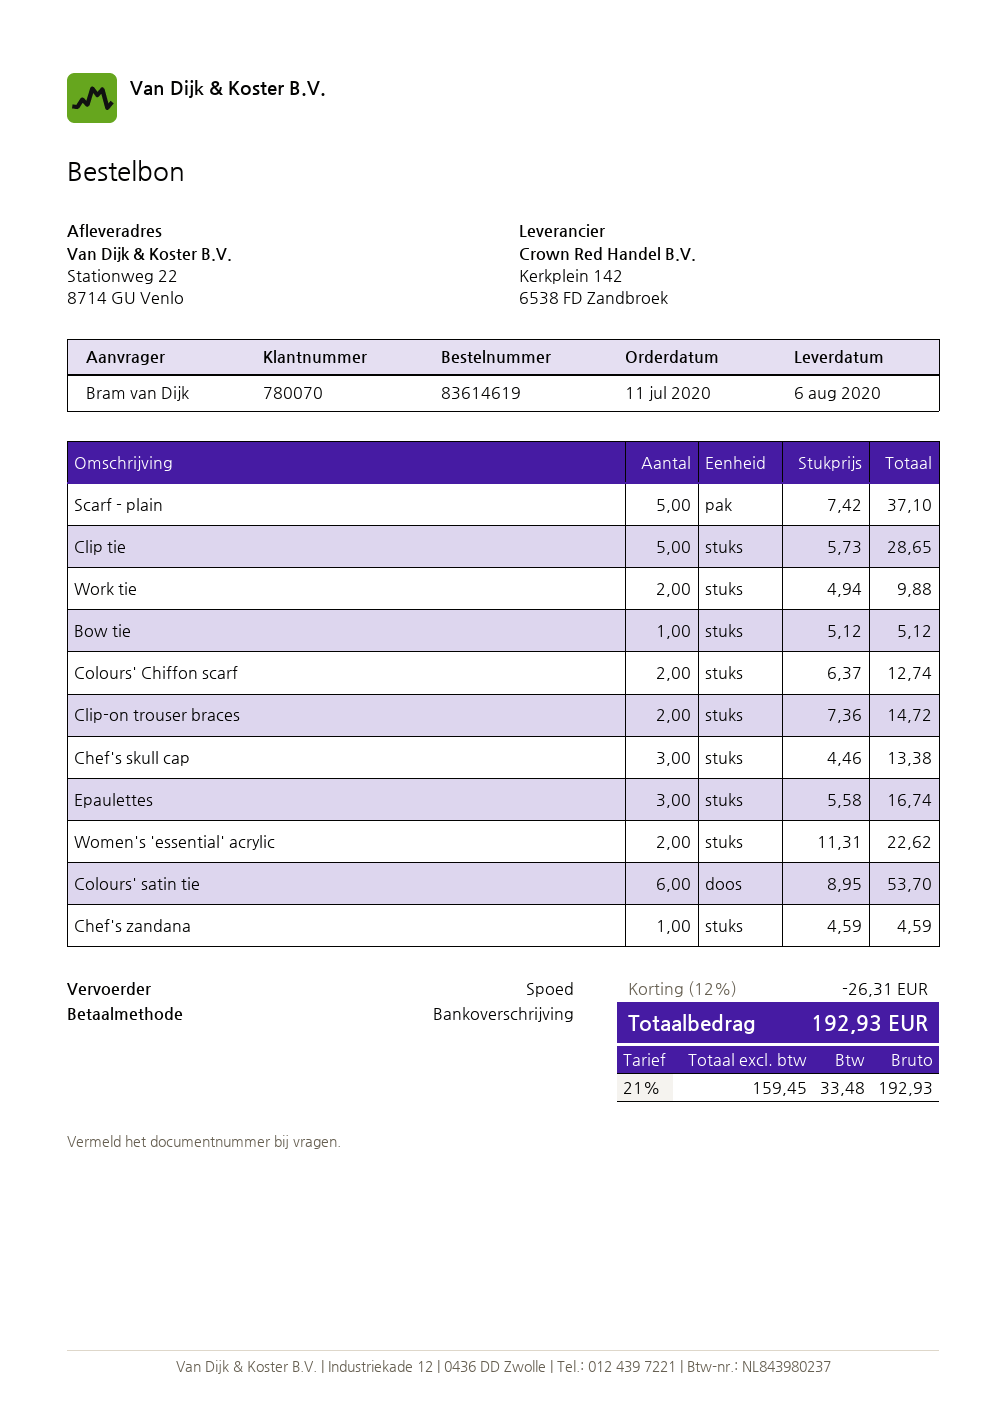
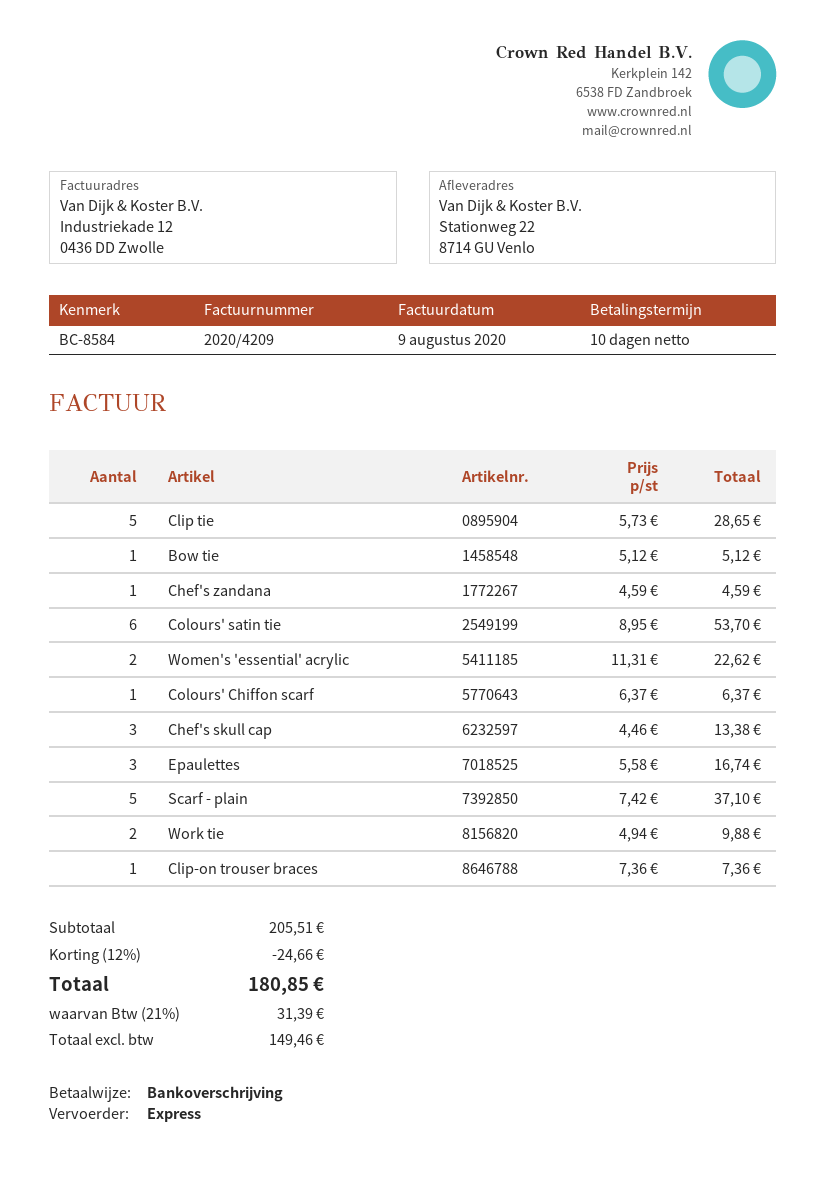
Colours' Chiffon scarf: 2 x 6.37 = 12.74 -> 1 x 6.37 = 6.37
Clip-on trouser braces: 2 x 7.36 = 14.72 -> 1 x 7.36 = 7.36
discount: 12% = 26.31 -> 12% = 24.66
net: 159.45 -> 149.46
tax: 21% = 33.48 -> 21% = 31.39
total: 192.93 -> 180.85

